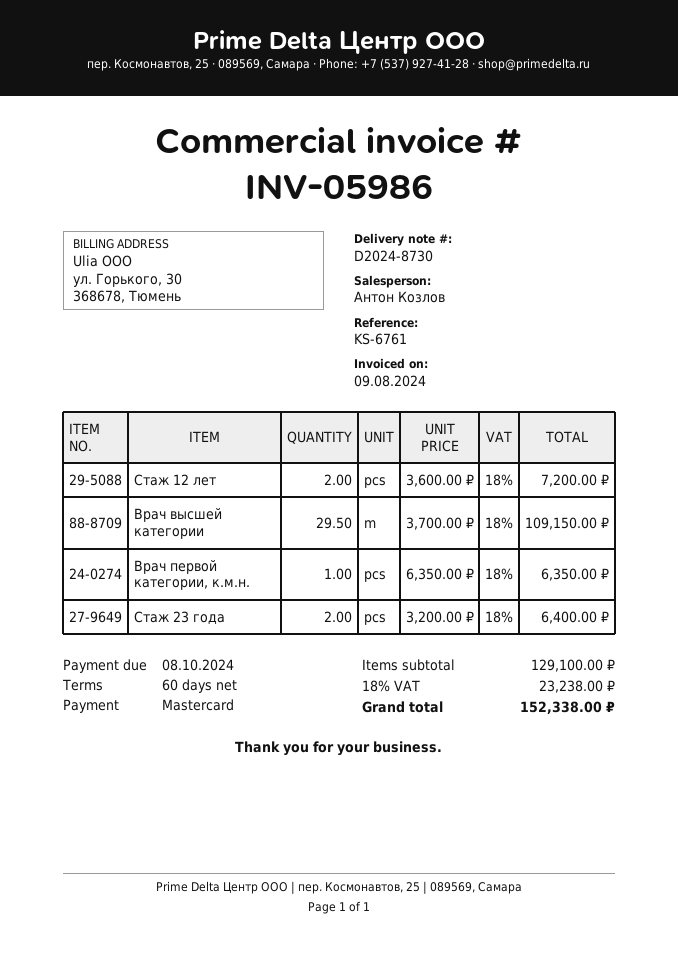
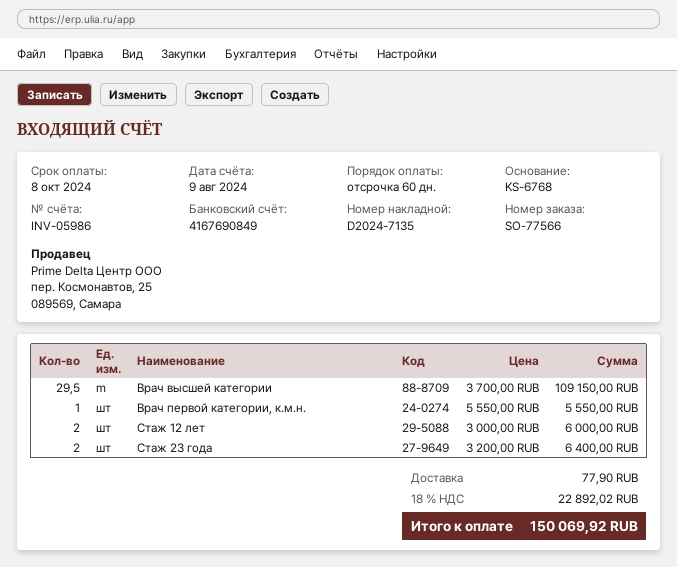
delivery note number: D2024-8730 -> D2024-7135
reference: KS-6761 -> KS-6768
Стаж 12 лет: 2 x 3600.00 = 7200.00 -> 2 x 3000.00 = 6000.00
Врач первой категории, к.м.н.: 1 x 6350.00 = 6350.00 -> 1 x 5550.00 = 5550.00
shipping: none -> 77.90
tax: 18% = 23238.00 -> 18% = 22892.02
total: 152338.00 -> 150069.92

